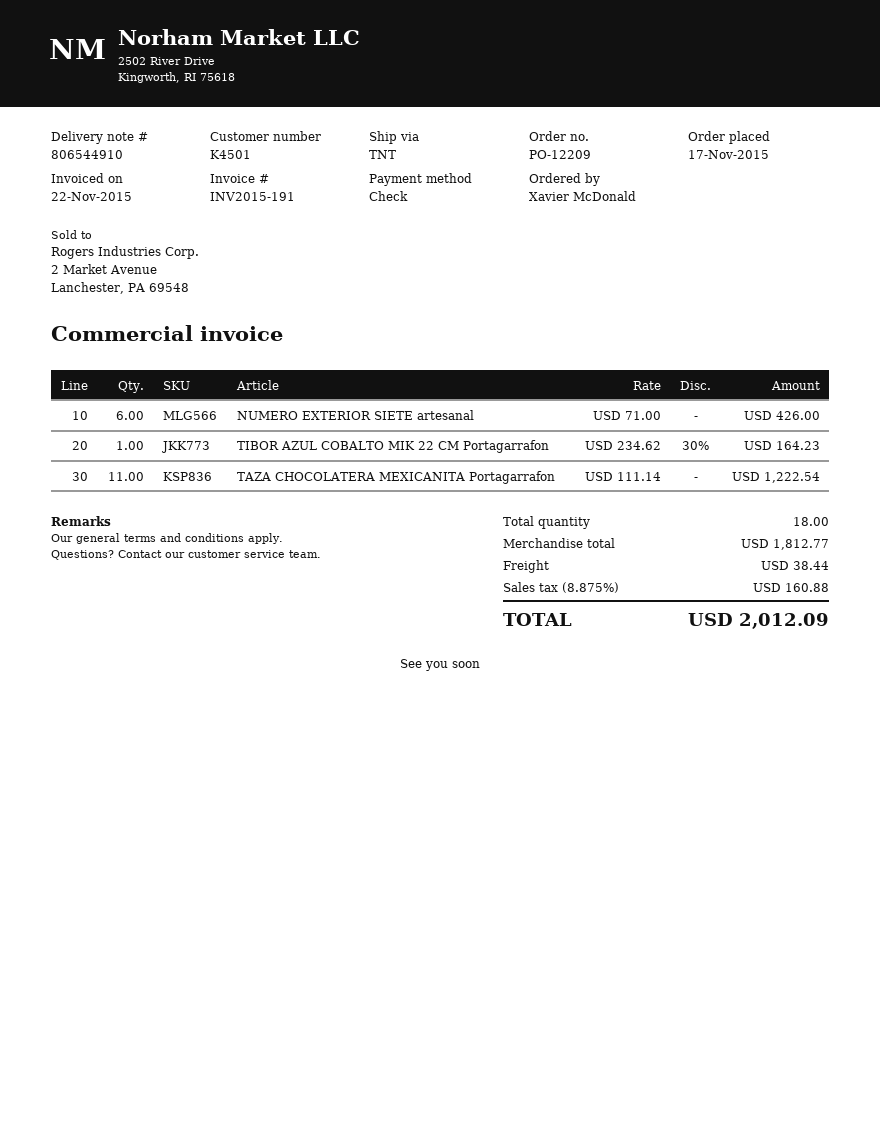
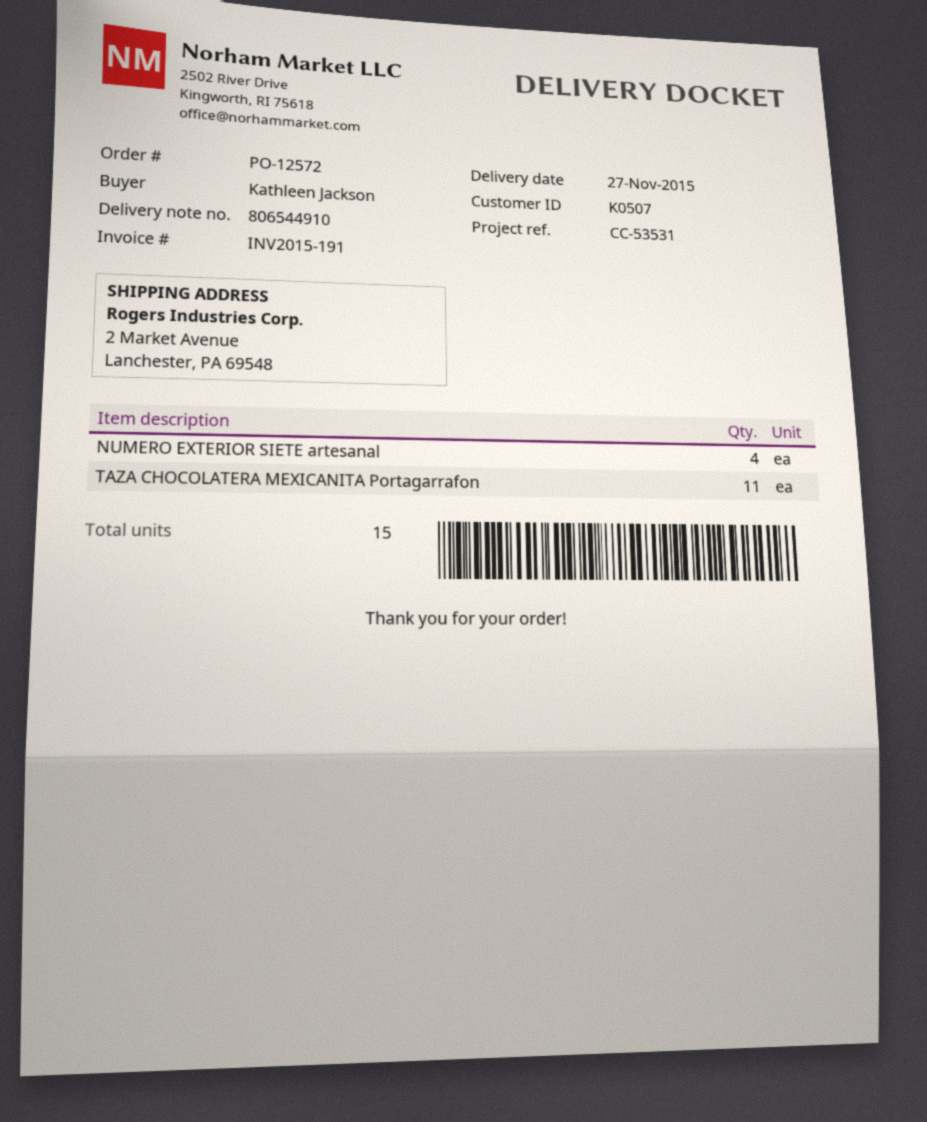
order number: PO-12209 -> PO-12572
customer number: K4501 -> K0507
ordered by: Xavier McDonald -> Kathleen Jackson
NUMERO EXTERIOR SIETE artesanal: 6 -> 4
TIBOR AZUL COBALTO MIK 22 CM Portagarrafon: 1 -> none
total quantity: 18 -> 15

